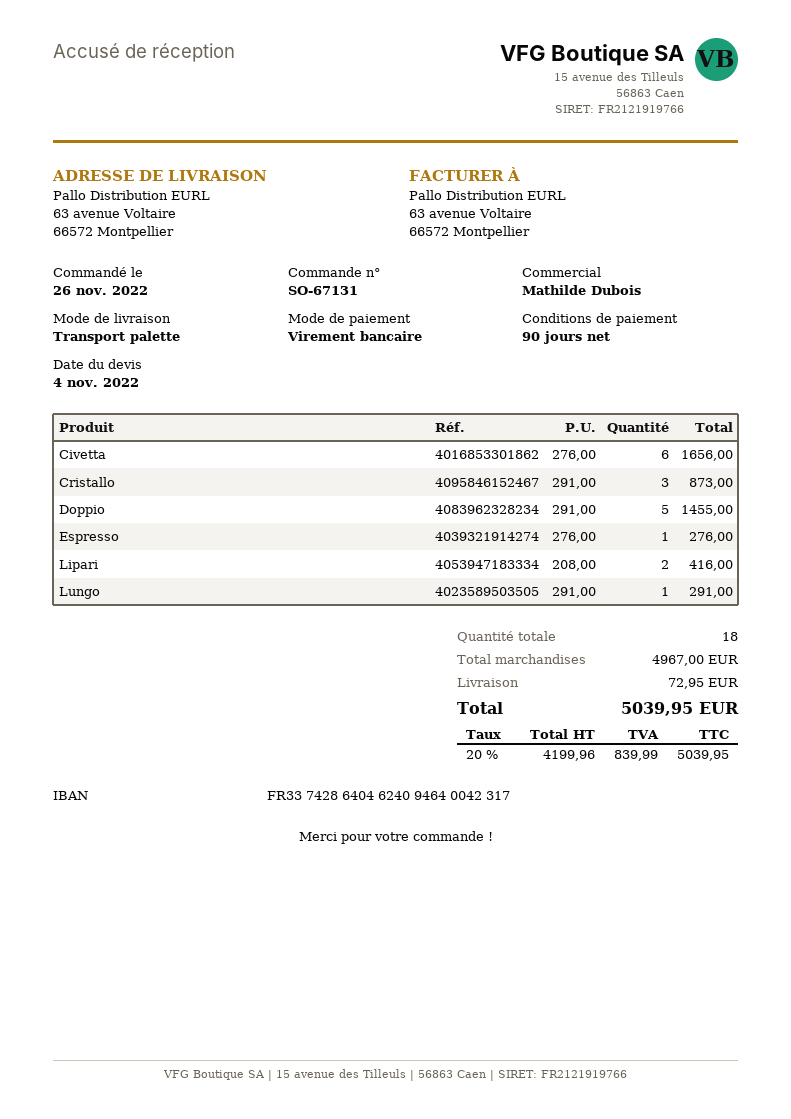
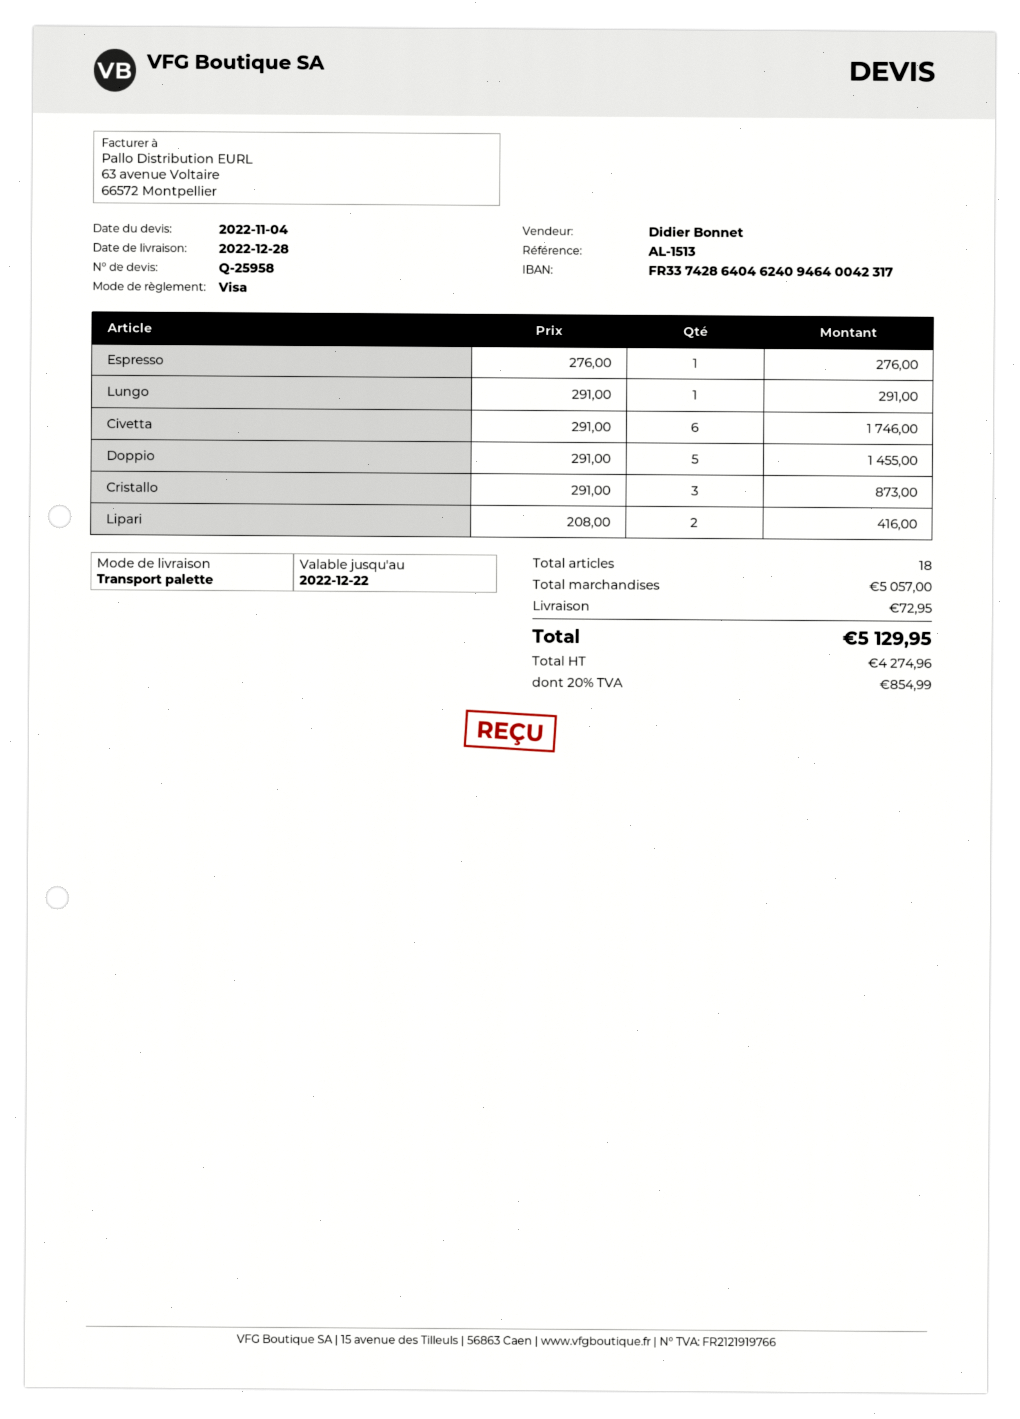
sales rep: Mathilde Dubois -> Didier Bonnet
payment method: bank transfer -> Visa
Civetta: 6 x 276.00 = 1656.00 -> 6 x 291.00 = 1746.00
subtotal: 4967.00 -> 5057.00
net: 4199.96 -> 4274.96
tax: 20% = 839.99 -> 20% = 854.99
total: 5039.95 -> 5129.95

